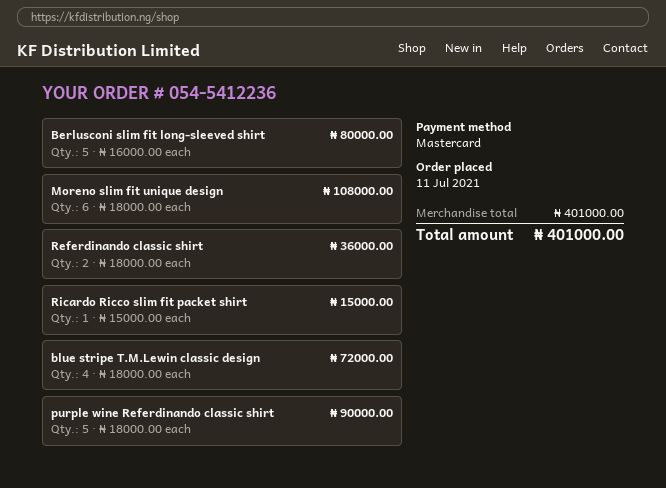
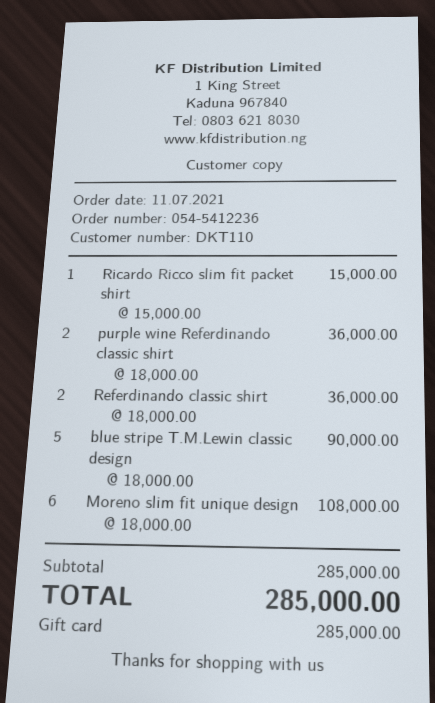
payment method: Mastercard -> gift card
Berlusconi slim fit long-sleeved shirt: 5 x 16000.00 = 80000.00 -> none
blue stripe T.M.Lewin classic design: 4 x 18000.00 = 72000.00 -> 5 x 18000.00 = 90000.00
purple wine Referdinando classic shirt: 5 x 18000.00 = 90000.00 -> 2 x 18000.00 = 36000.00
subtotal: 401000.00 -> 285000.00
total: 401000.00 -> 285000.00

